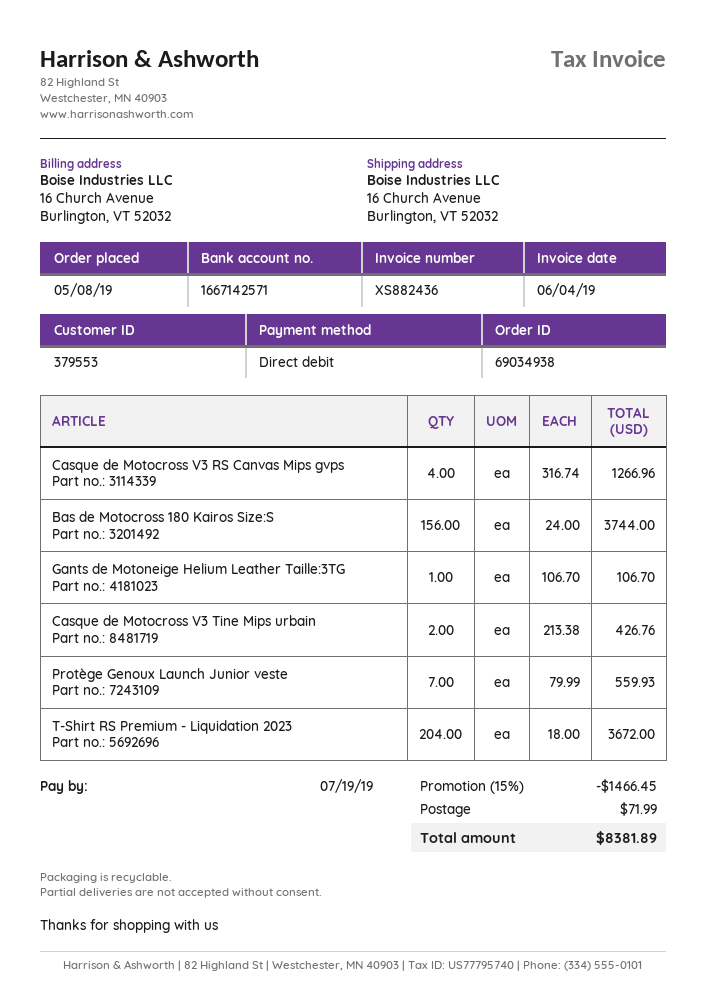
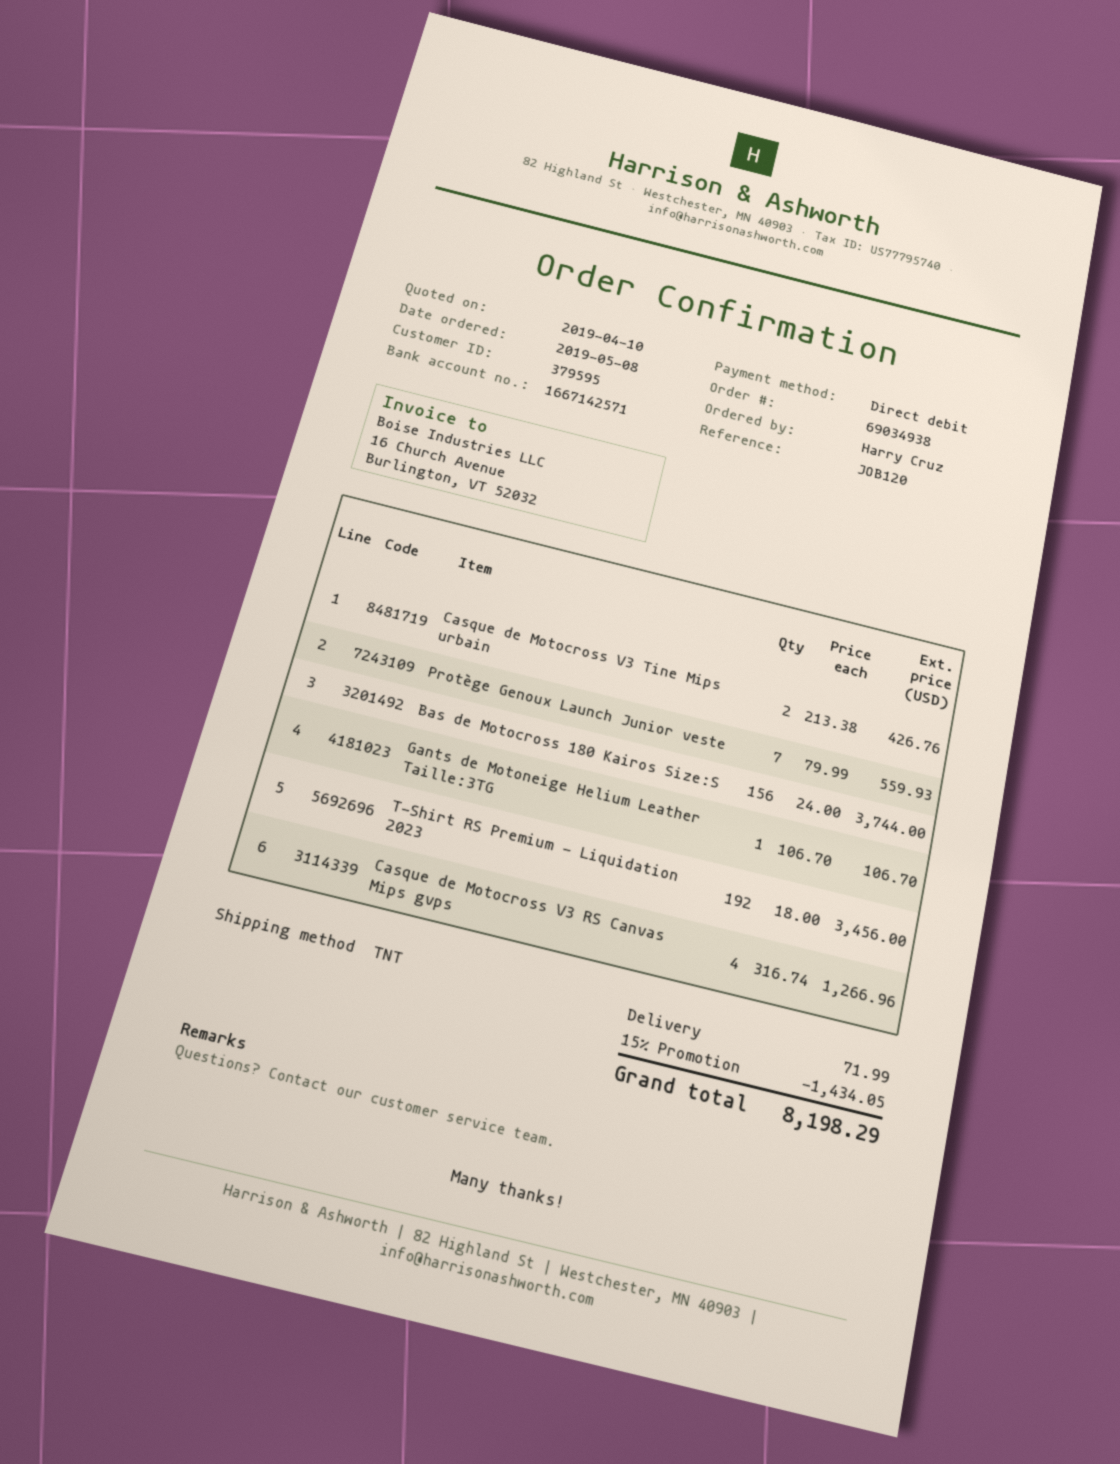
customer number: 379553 -> 379595
T-Shirt RS Premium - Liquidation 2023: 204 x 18.00 = 3672.00 -> 192 x 18.00 = 3456.00
discount: 15% = 1466.45 -> 15% = 1434.05
total: 8381.89 -> 8198.29

